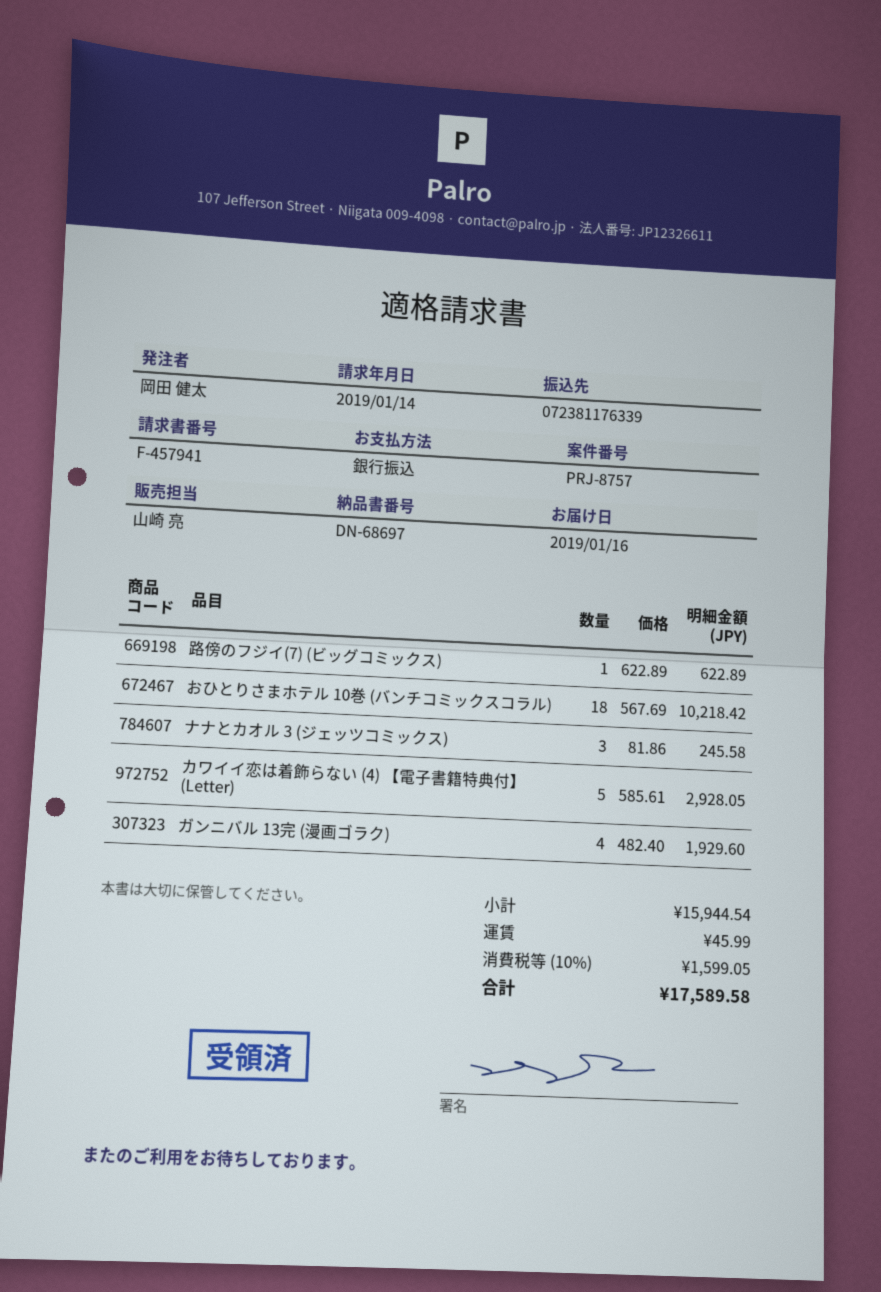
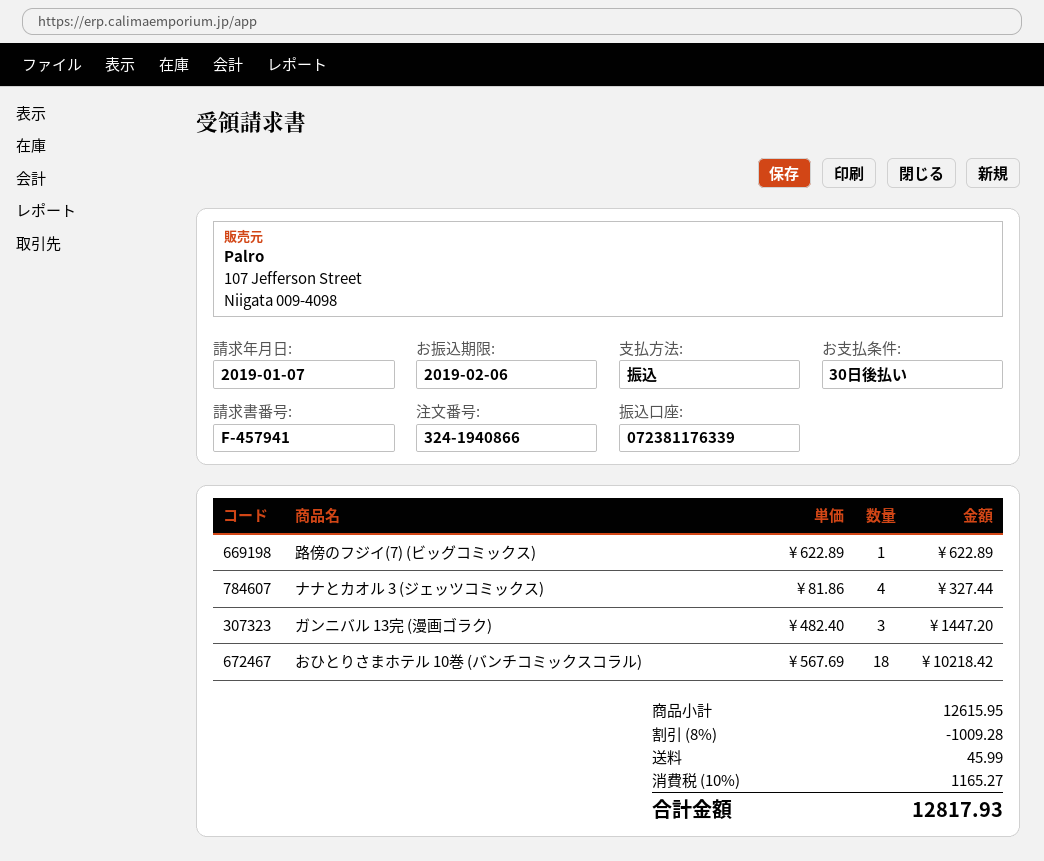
invoice date: 2019-01-14 -> 2019-01-07
ナナとカオル 3 (ジェッツコミックス): 3 x 81.86 = 245.58 -> 4 x 81.86 = 327.44
カワイイ恋は着飾らない (4) 【電子書籍特典付】 (Letter): 5 x 585.61 = 2928.05 -> none
ガンニバル 13完 (漫画ゴラク): 4 x 482.40 = 1929.60 -> 3 x 482.40 = 1447.20
subtotal: 15944.54 -> 12615.95
discount: none -> 8% = 1009.28
tax: 10% = 1599.05 -> 10% = 1165.27
total: 17589.58 -> 12817.93

